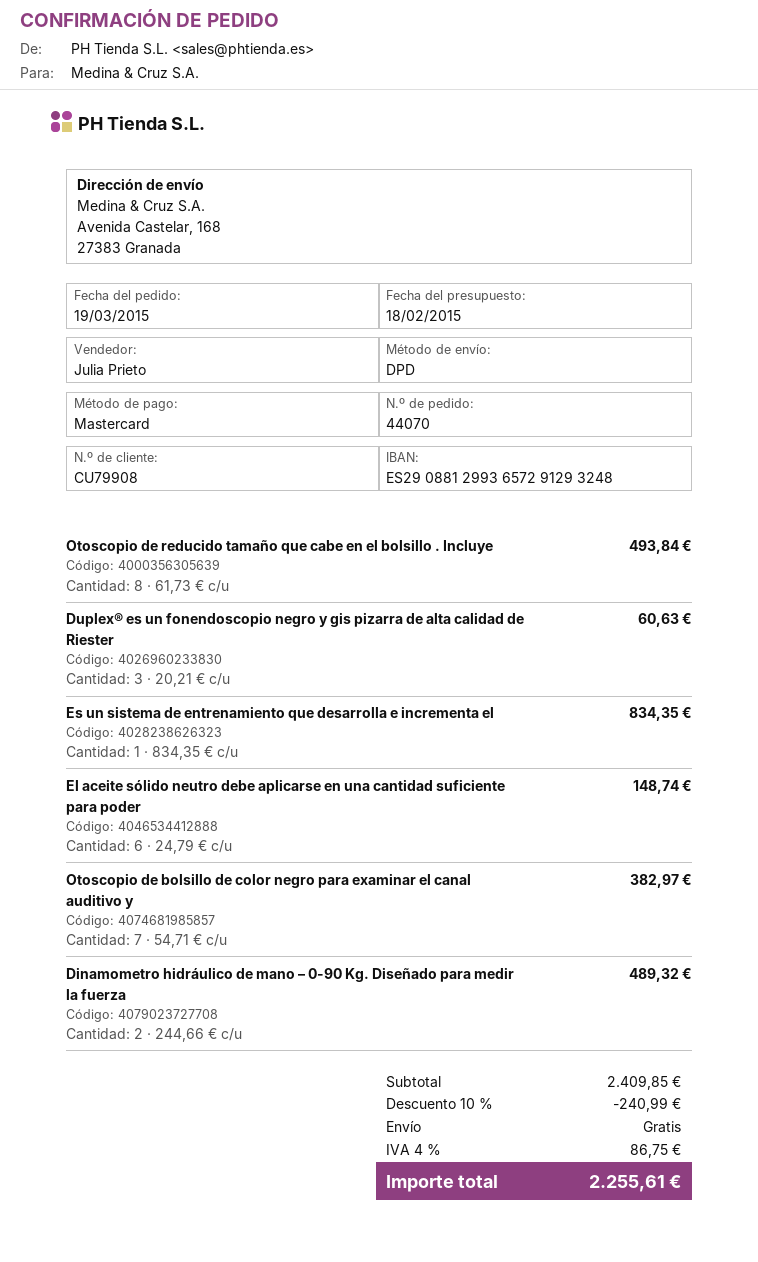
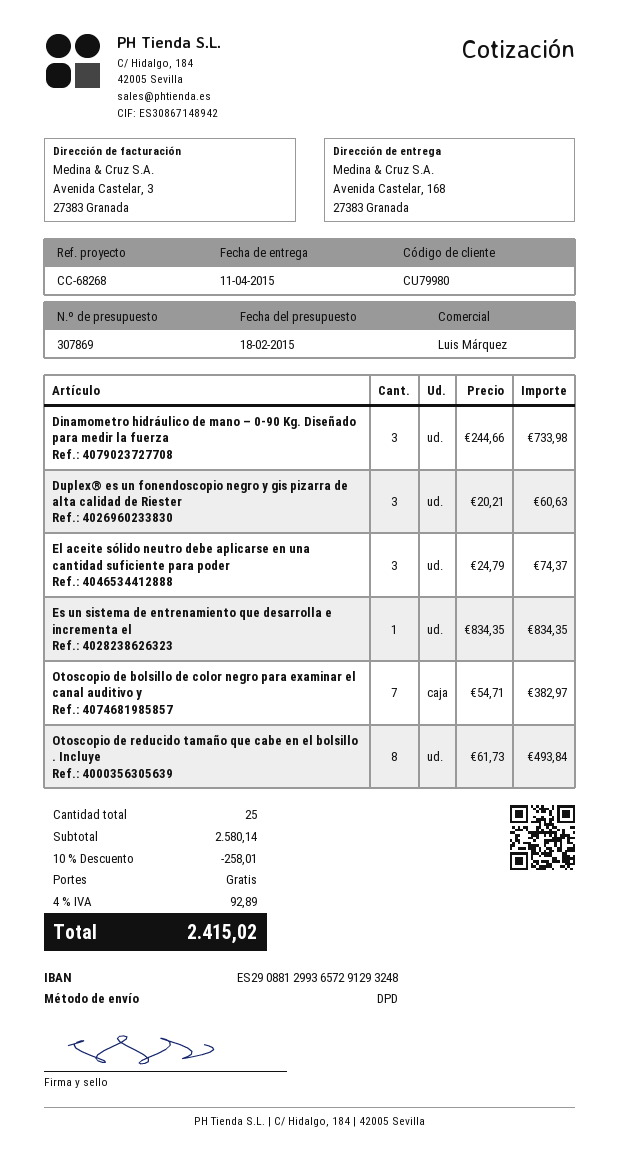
customer number: CU79908 -> CU79980
sales rep: Julia Prieto -> Luis Márquez
El aceite sólido neutro debe aplicarse en una cantidad suficiente para poder: 6 x 24.79 = 148.74 -> 3 x 24.79 = 74.37
Dinamometro hidráulico de mano – 0-90 Kg. Diseñado para medir la fuerza: 2 x 244.66 = 489.32 -> 3 x 244.66 = 733.98
subtotal: 2409.85 -> 2580.14
discount: 10% = 240.99 -> 10% = 258.01
tax: 4% = 86.75 -> 4% = 92.89
total: 2255.61 -> 2415.02

